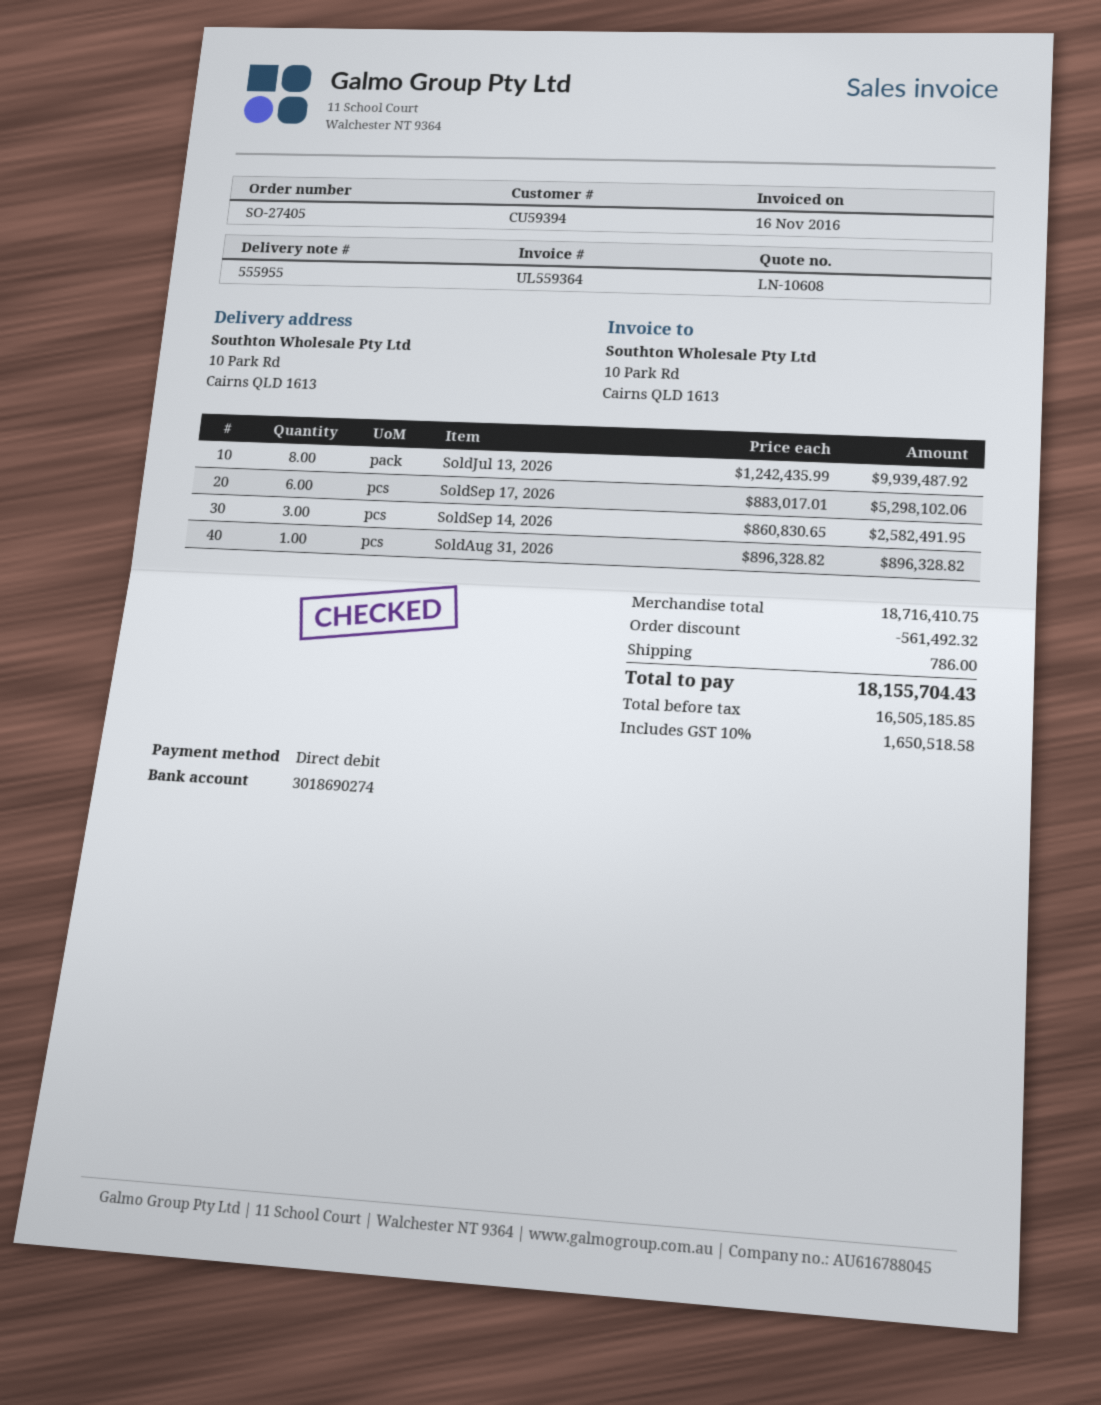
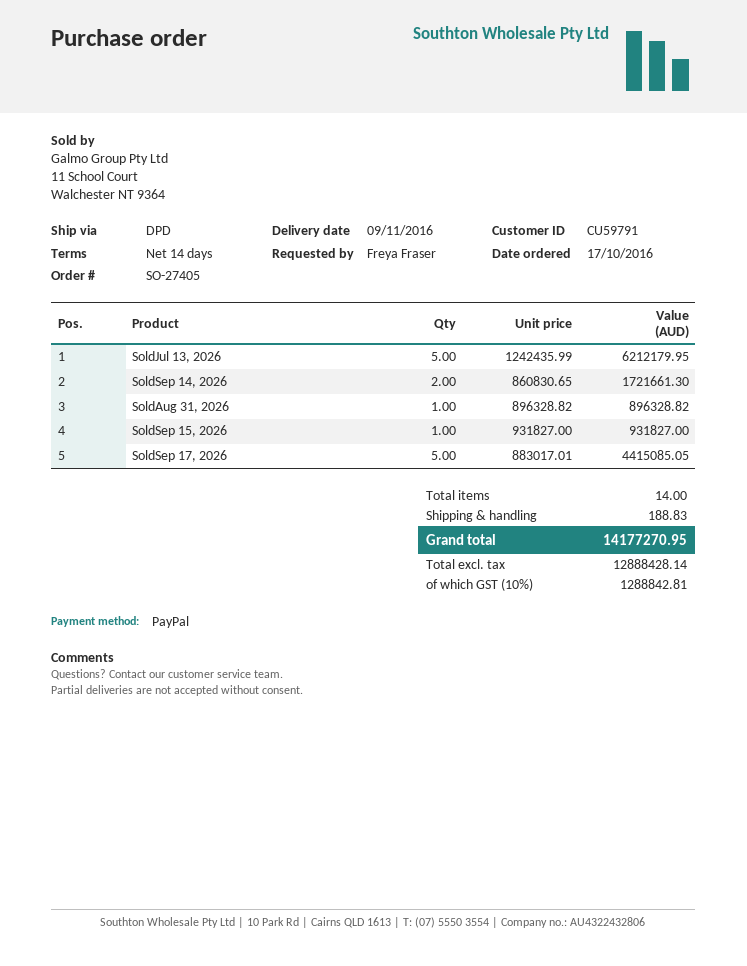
customer number: CU59394 -> CU59791
payment method: direct debit -> PayPal
SoldJul 13, 2026: 8 x 1242435.99 = 9939487.92 -> 5 x 1242435.99 = 6212179.95
SoldSep 17, 2026: 6 x 883017.01 = 5298102.06 -> 5 x 883017.01 = 4415085.05
SoldSep 14, 2026: 3 x 860830.65 = 2582491.95 -> 2 x 860830.65 = 1721661.30
SoldSep 15, 2026: none -> 1 x 931827.00 = 931827.00
discount: 561492.32 -> none
shipping: 786.00 -> 188.83
net: 16505185.85 -> 12888428.14
tax: 10% = 1650518.58 -> 10% = 1288842.81
total: 18155704.43 -> 14177270.95

